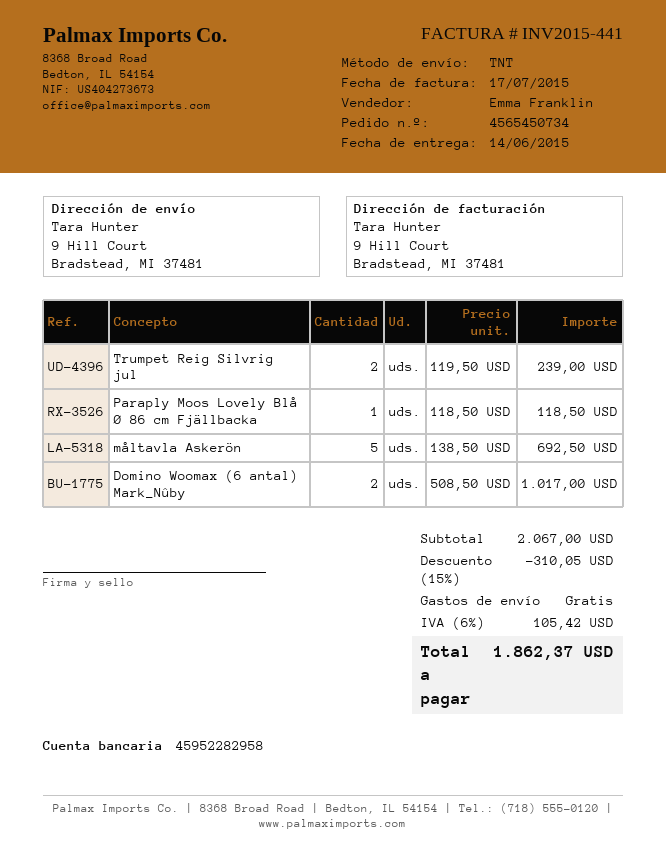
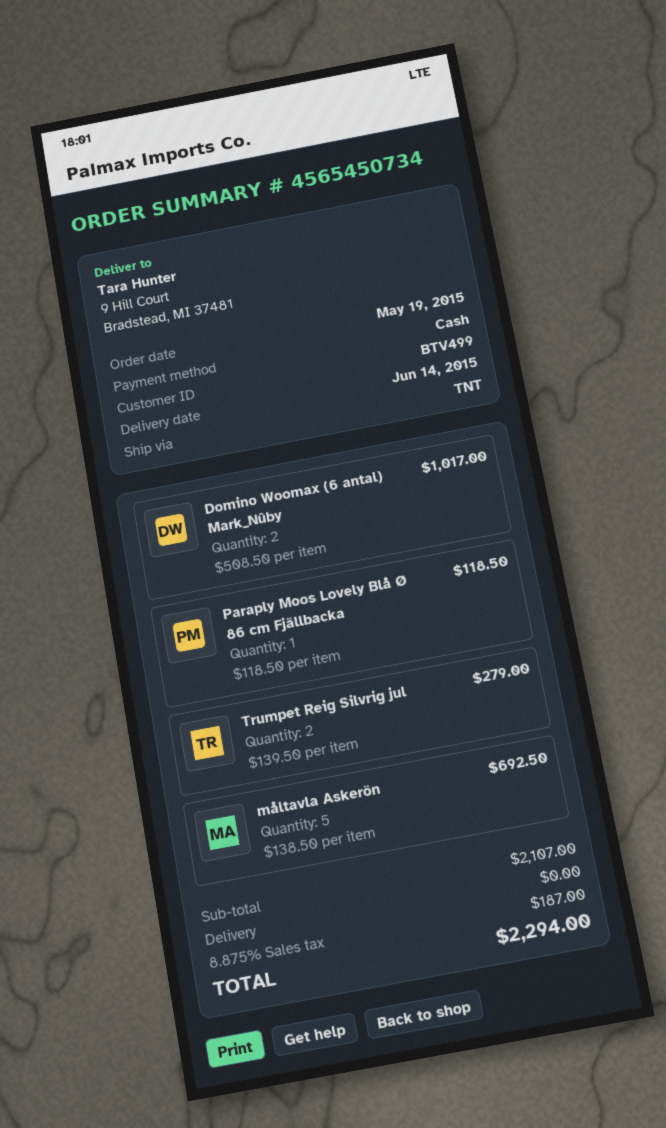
Trumpet Reig Silvrig jul: 2 x 119.50 = 239.00 -> 2 x 139.50 = 279.00
subtotal: 2067.00 -> 2107.00
discount: 15% = 310.05 -> none
tax: 6% = 105.42 -> 8.875% = 187.00
total: 1862.37 -> 2294.00

